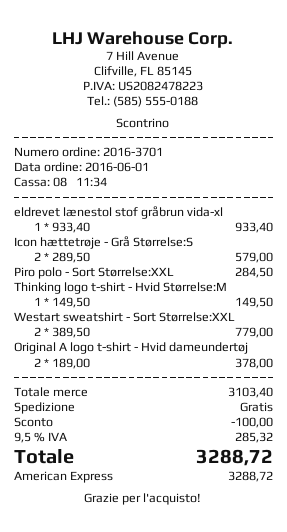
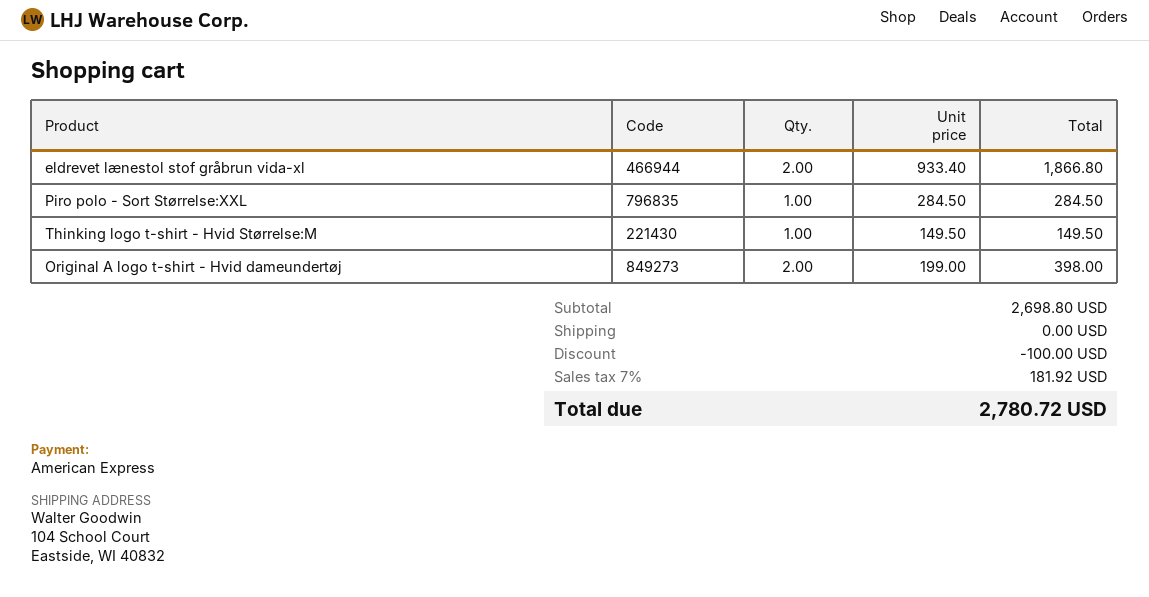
eldrevet lænestol stof gråbrun vida-xl: 1 x 933.40 = 933.40 -> 2 x 933.40 = 1866.80
Icon hættetrøje - Grå Størrelse:S: 2 x 289.50 = 579.00 -> none
Westart sweatshirt - Sort Størrelse:XXL: 2 x 389.50 = 779.00 -> none
Original A logo t-shirt - Hvid dameundertøj: 2 x 189.00 = 378.00 -> 2 x 199.00 = 398.00
subtotal: 3103.40 -> 2698.80
tax: 9.5% = 285.32 -> 7% = 181.92
total: 3288.72 -> 2780.72

